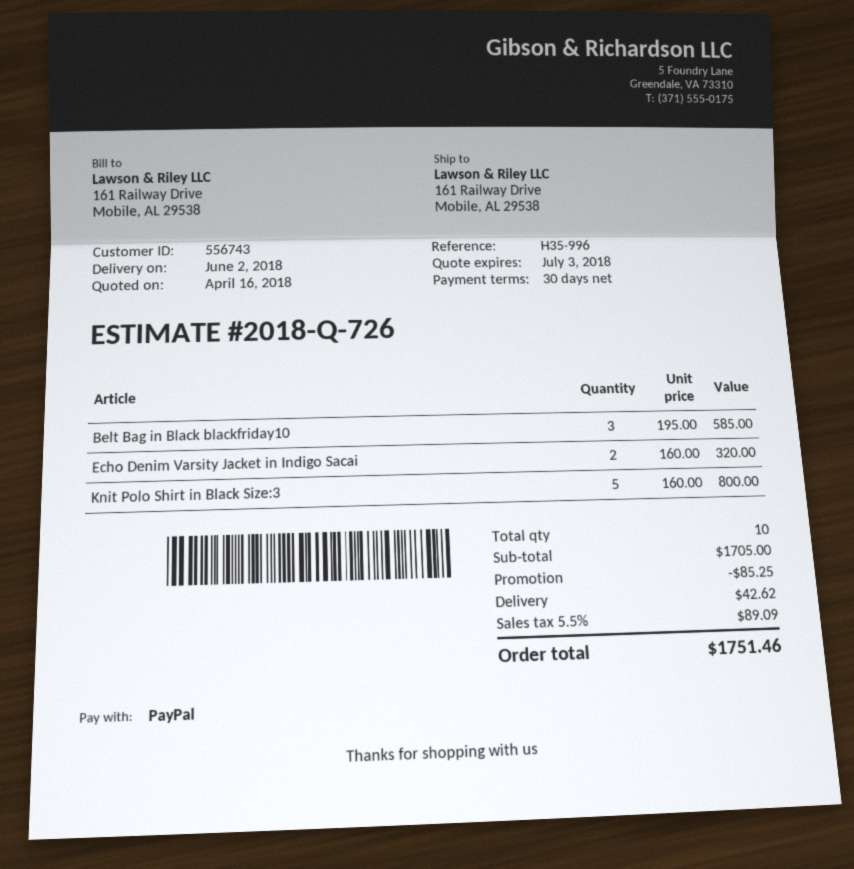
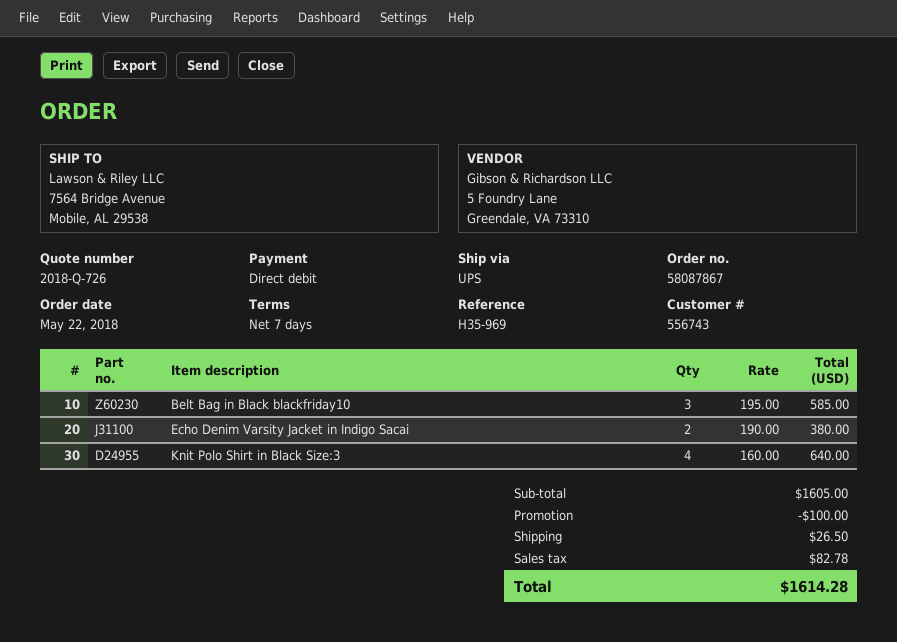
payment terms: 30 days -> 7 days
reference: H35-996 -> H35-969
payment method: PayPal -> direct debit
ship to: 161 Railway Drive, Mobile, AL 29538 -> 7564 Bridge Avenue, Mobile, AL 29538
Echo Denim Varsity Jacket in Indigo Sacai: 2 x 160.00 = 320.00 -> 2 x 190.00 = 380.00
Knit Polo Shirt in Black Size:3: 5 x 160.00 = 800.00 -> 4 x 160.00 = 640.00
subtotal: 1705.00 -> 1605.00
discount: 85.25 -> 100.00
shipping: 42.62 -> 26.50
tax: 89.09 -> 82.78
total: 1751.46 -> 1614.28

